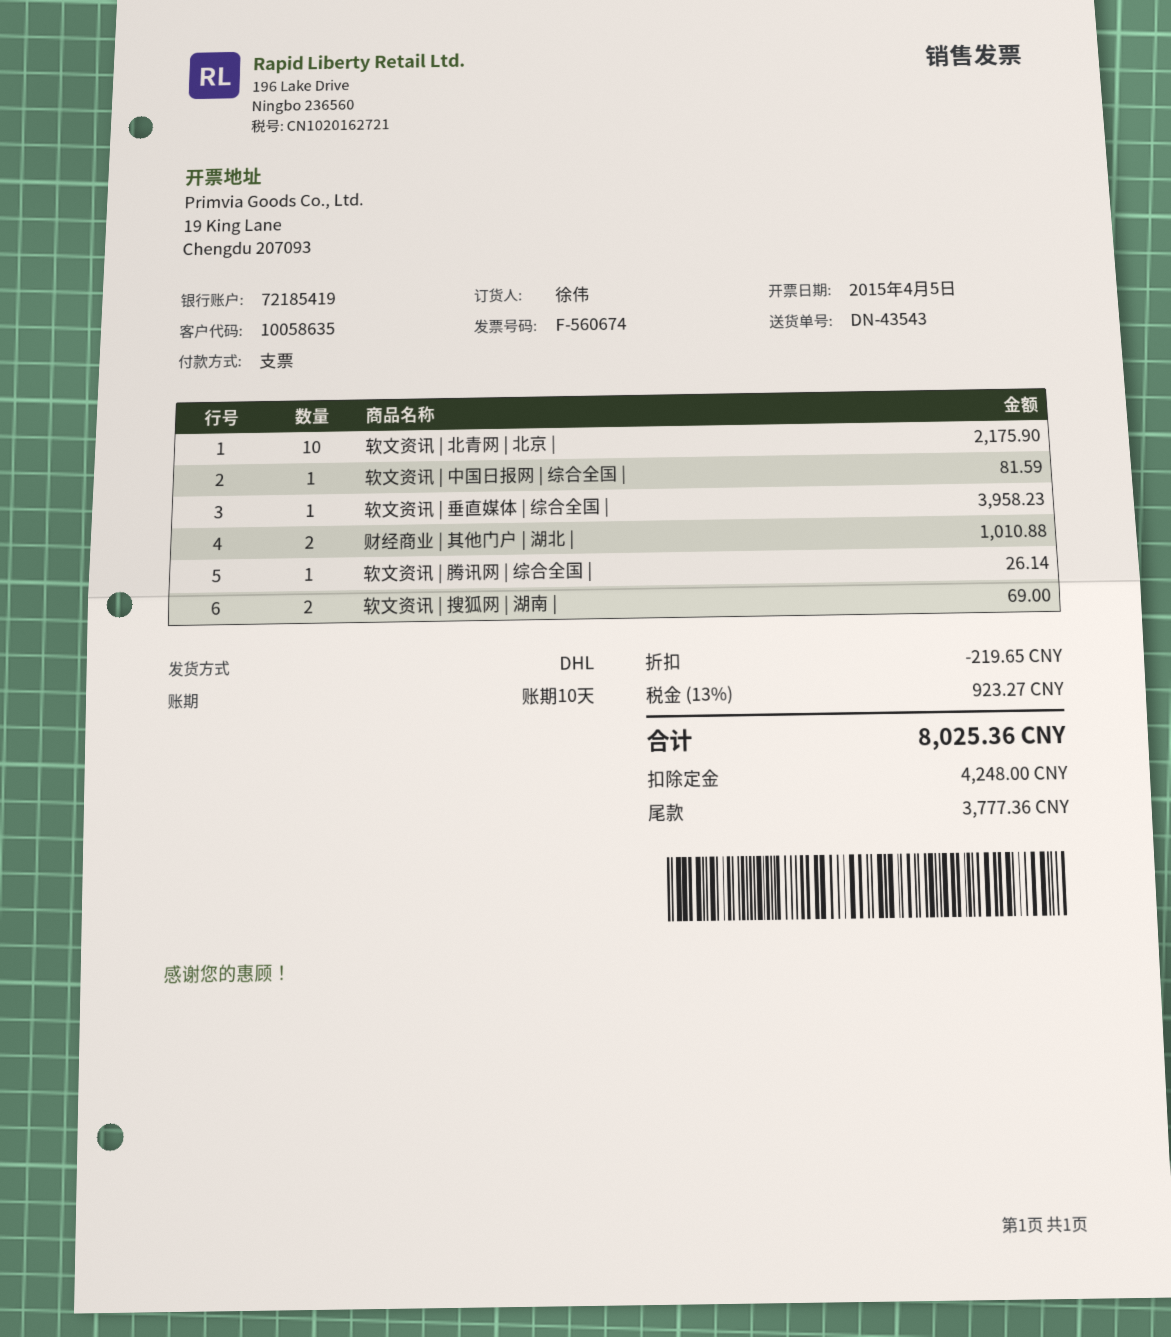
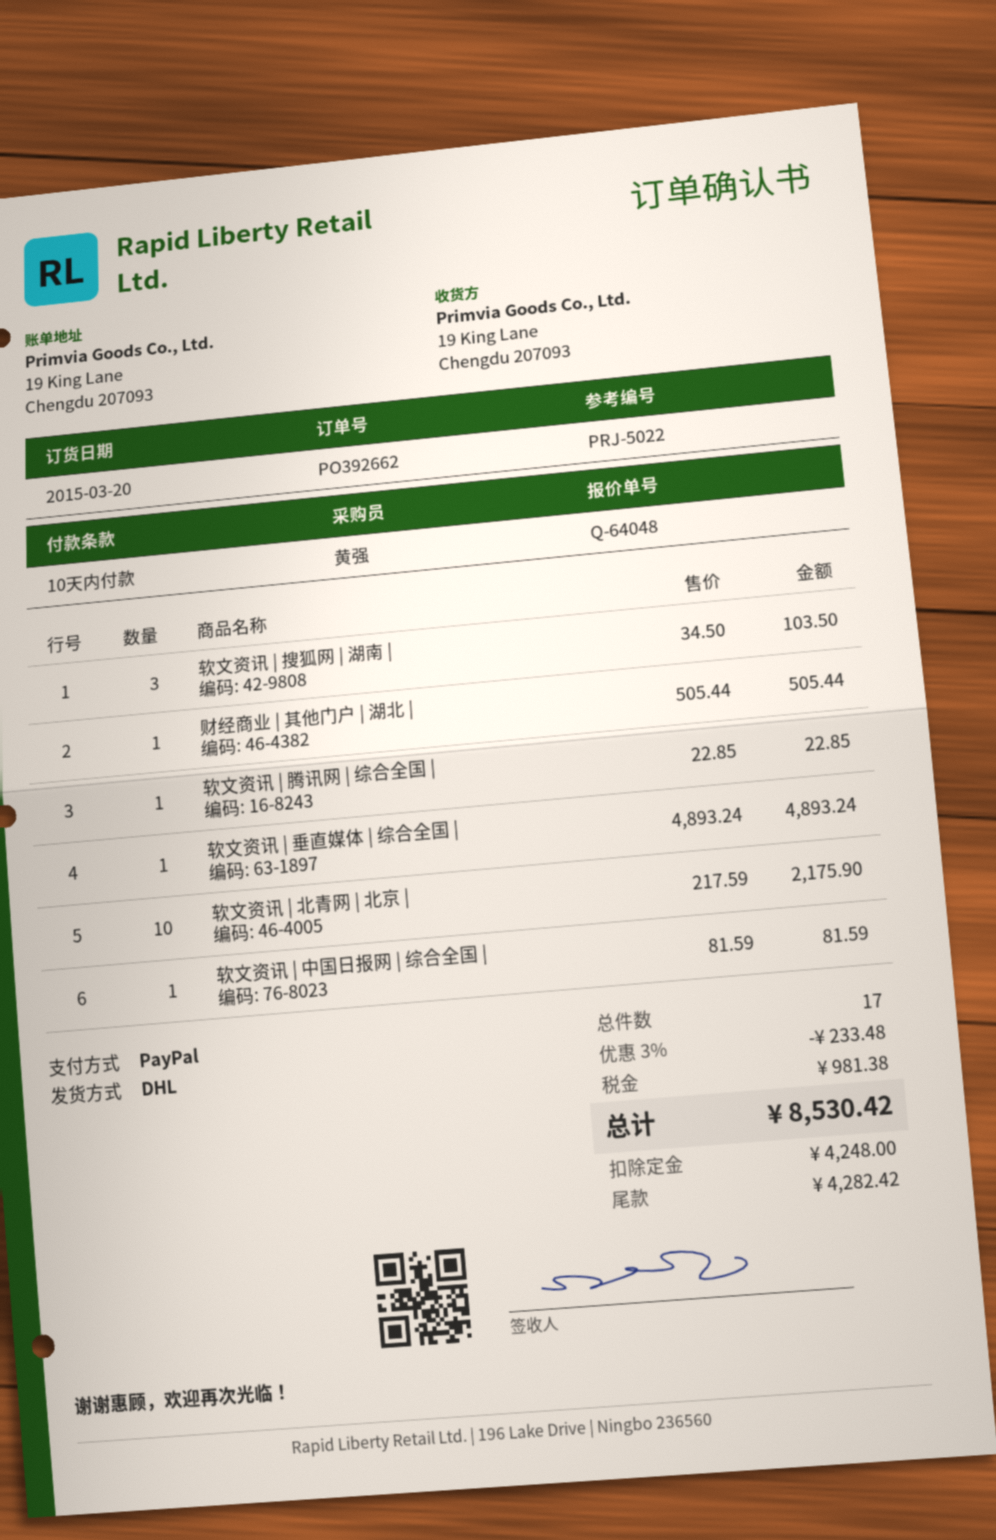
ordered by: 徐伟 -> 黄强
payment method: cheque -> PayPal
软文资讯 | 垂直媒体 | 综合全国 |: 1 for 3958.23 -> 1 for 4893.24
财经商业 | 其他门户 | 湖北 |: 2 for 1010.88 -> 1 for 505.44
软文资讯 | 腾讯网 | 综合全国 |: 1 for 26.14 -> 1 for 22.85
软文资讯 | 搜狐网 | 湖南 |: 2 for 69.00 -> 3 for 103.50
discount: 219.65 -> 233.48
tax: 923.27 -> 981.38
total: 8025.36 -> 8530.42
balance: 3777.36 -> 4282.42

